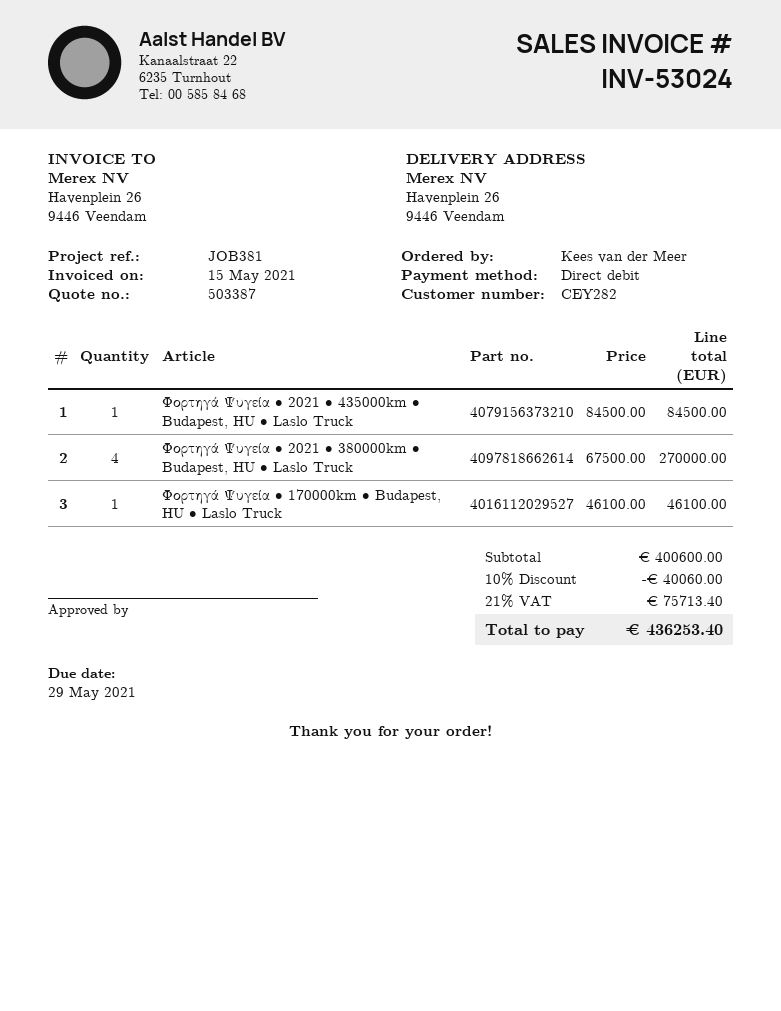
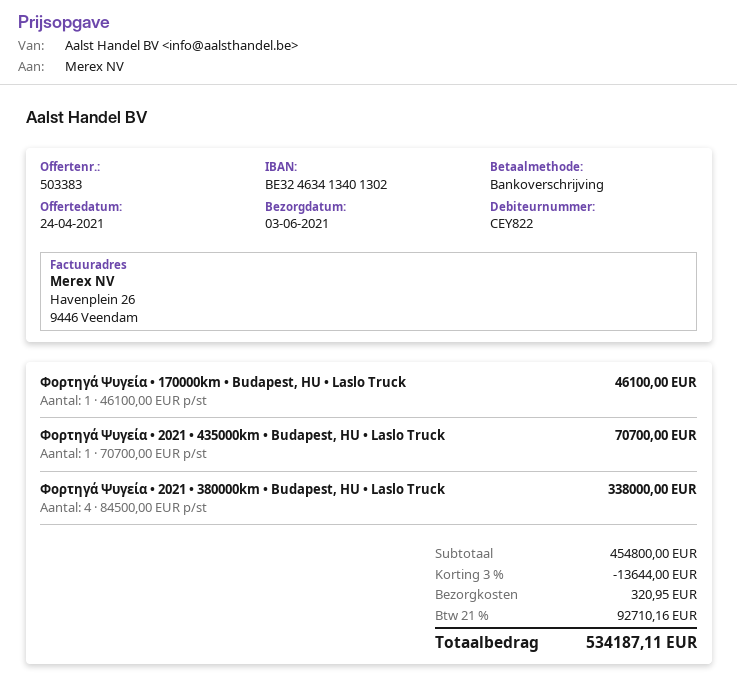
quote number: 503387 -> 503383
customer number: CEY282 -> CEY822
payment method: direct debit -> bank transfer
Φορτηγά Ψυγεία • 2021 • 435000km • Budapest, HU • Laslo Truck: 1 x 84500.00 = 84500.00 -> 1 x 70700.00 = 70700.00
Φορτηγά Ψυγεία • 2021 • 380000km • Budapest, HU • Laslo Truck: 4 x 67500.00 = 270000.00 -> 4 x 84500.00 = 338000.00
subtotal: 400600.00 -> 454800.00
discount: 10% = 40060.00 -> 3% = 13644.00
shipping: none -> 320.95
tax: 21% = 75713.40 -> 21% = 92710.16
total: 436253.40 -> 534187.11

